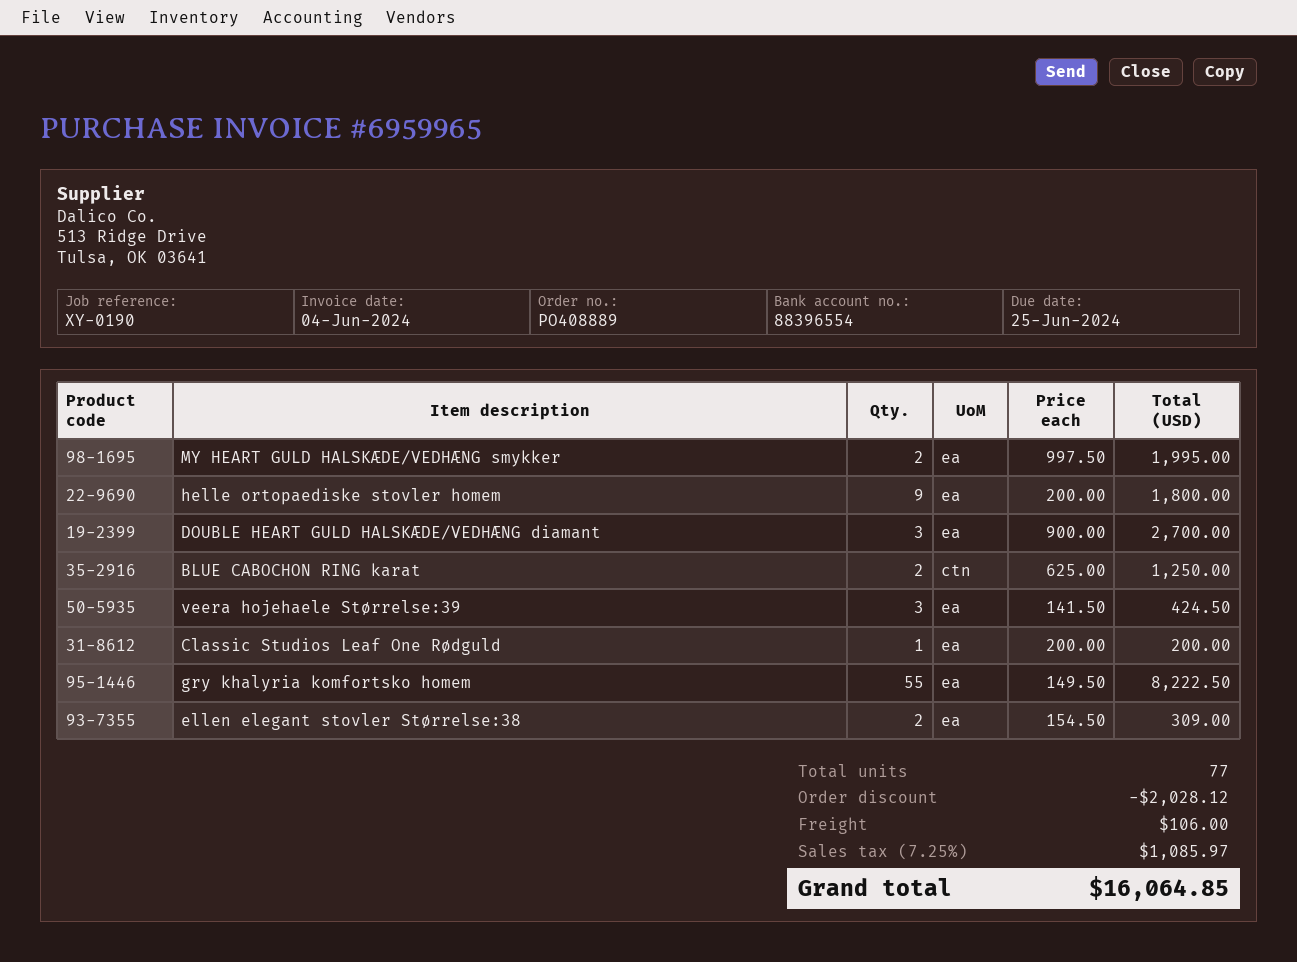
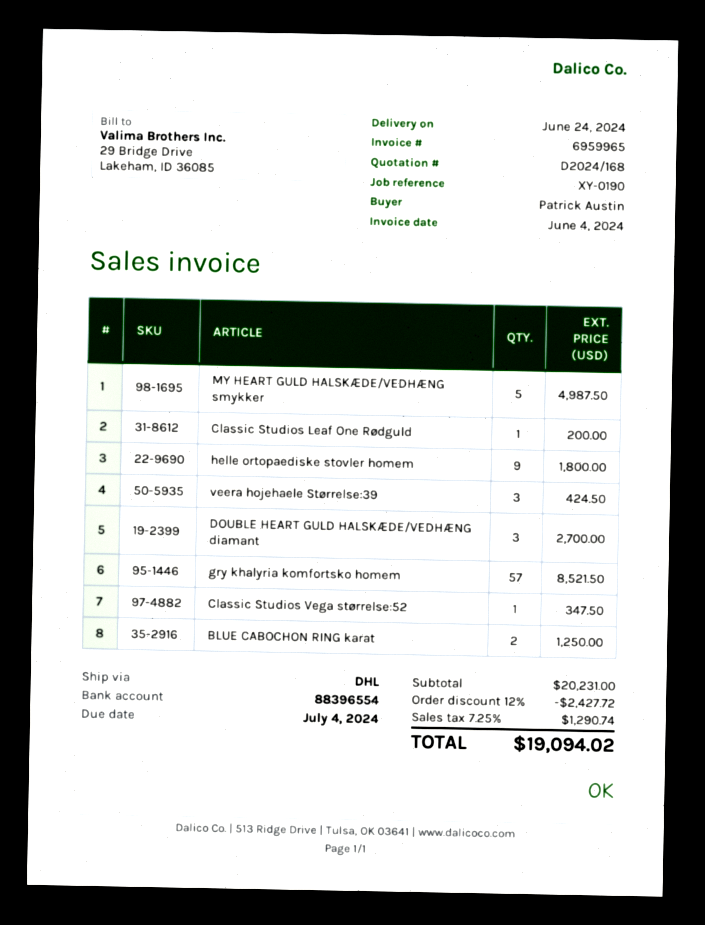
due date: 2024-06-25 -> 2024-07-04
MY HEART GULD HALSKÆDE/VEDHÆNG smykker: 2 for 1995.00 -> 5 for 4987.50
gry khalyria komfortsko homem: 55 for 8222.50 -> 57 for 8521.50
ellen elegant stovler Størrelse:38: 2 for 309.00 -> none
Classic Studios Vega størrelse:52: none -> 1 for 347.50
discount: 2028.12 -> 2427.72
shipping: 106.00 -> none
tax: 7.25% = 1085.97 -> 7.25% = 1290.74
total: 16064.85 -> 19094.02

